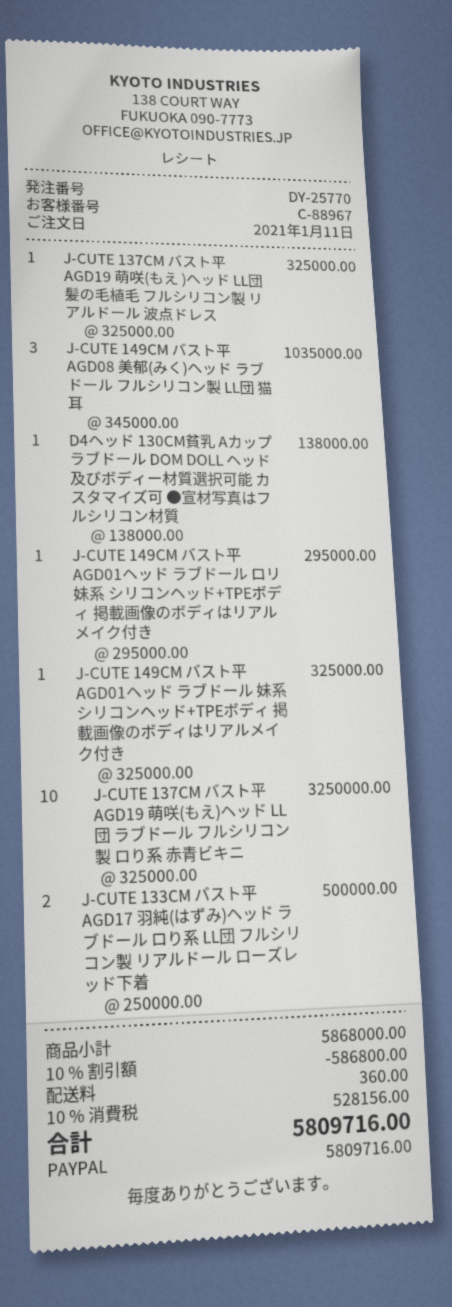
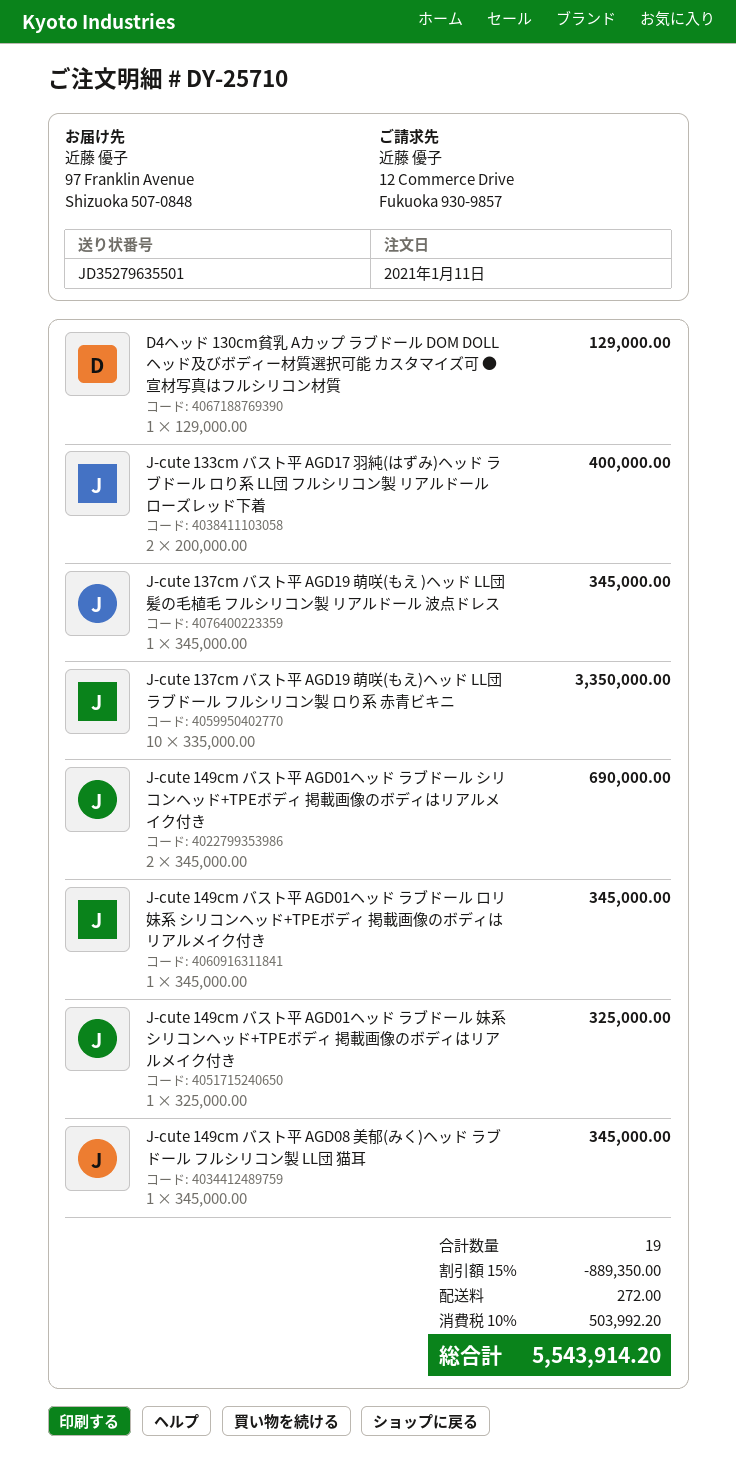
order number: DY-25770 -> DY-25710
J-CUTE 137CM バスト平 AGD19 萌咲(もえ )ヘッド LL団 髪の毛植毛 フルシリコン製 リアルドール 波点ドレス: 1 x 325000.00 = 325000.00 -> 1 x 345000.00 = 345000.00
J-CUTE 149CM バスト平 AGD08 美郁(みく)ヘッド ラブドール フルシリコン製 LL団 猫耳: 3 x 345000.00 = 1035000.00 -> 1 x 345000.00 = 345000.00
D4ヘッド 130CM貧乳 Aカップ ラブドール DOM DOLL ヘッド及びボディー材質選択可能 カスタマイズ可 ●宣材写真はフルシリコン材質: 1 x 138000.00 = 138000.00 -> 1 x 129000.00 = 129000.00
J-CUTE 149CM バスト平 AGD01ヘッド ラブドール ロリ妹系 シリコンヘッド+TPEボディ 掲載画像のボディはリアルメイク付き: 1 x 295000.00 = 295000.00 -> 1 x 345000.00 = 345000.00
J-CUTE 137CM バスト平 AGD19 萌咲(もえ)ヘッド LL団 ラブドール フルシリコン製 ロり系 赤青ビキニ: 10 x 325000.00 = 3250000.00 -> 10 x 335000.00 = 3350000.00
J-CUTE 133CM バスト平 AGD17 羽純(はずみ)ヘッド ラブドール ロり系 LL団 フルシリコン製 リアルドール ローズレッド下着: 2 x 250000.00 = 500000.00 -> 2 x 200000.00 = 400000.00
J-cute 149cm バスト平 AGD01ヘッド ラブドール シリコンヘッド+TPEボディ 掲載画像のボディはリアルメイク付き: none -> 2 x 345000.00 = 690000.00
discount: 10% = 586800.00 -> 15% = 889350.00
shipping: 360.00 -> 272.00
tax: 10% = 528156.00 -> 10% = 503992.20
total: 5809716.00 -> 5543914.20

